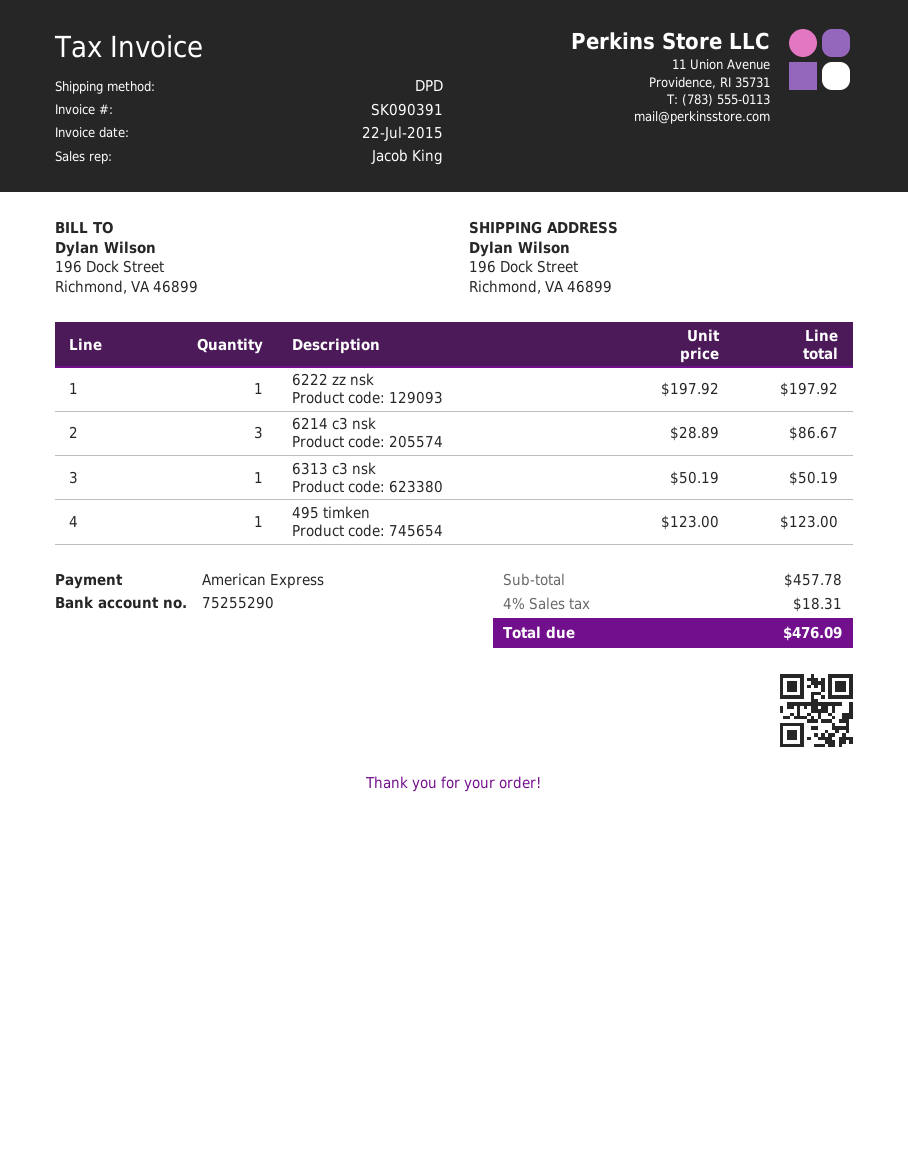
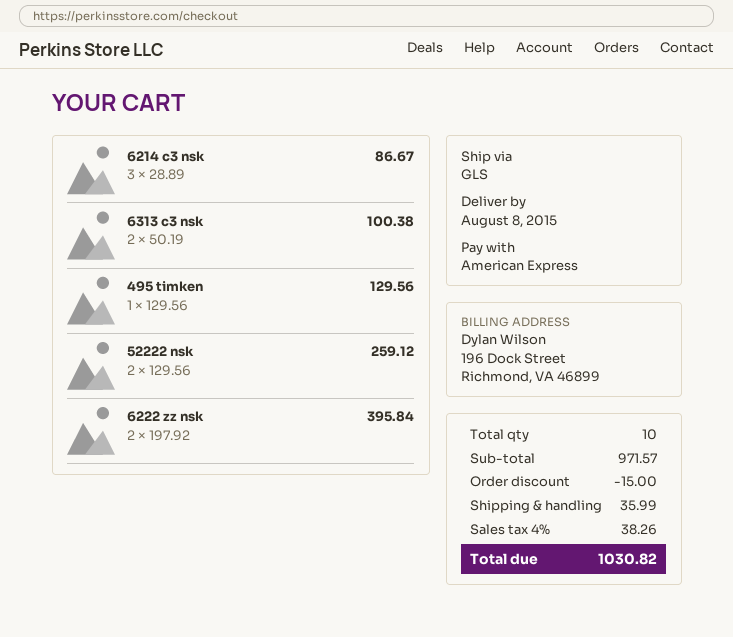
shipping method: DPD -> GLS
6222 zz nsk: 1 x 197.92 = 197.92 -> 2 x 197.92 = 395.84
6313 c3 nsk: 1 x 50.19 = 50.19 -> 2 x 50.19 = 100.38
495 timken: 1 x 123.00 = 123.00 -> 1 x 129.56 = 129.56
52222 nsk: none -> 2 x 129.56 = 259.12
subtotal: 457.78 -> 971.57
discount: none -> 15.00
shipping: none -> 35.99
tax: 4% = 18.31 -> 4% = 38.26
total: 476.09 -> 1030.82

